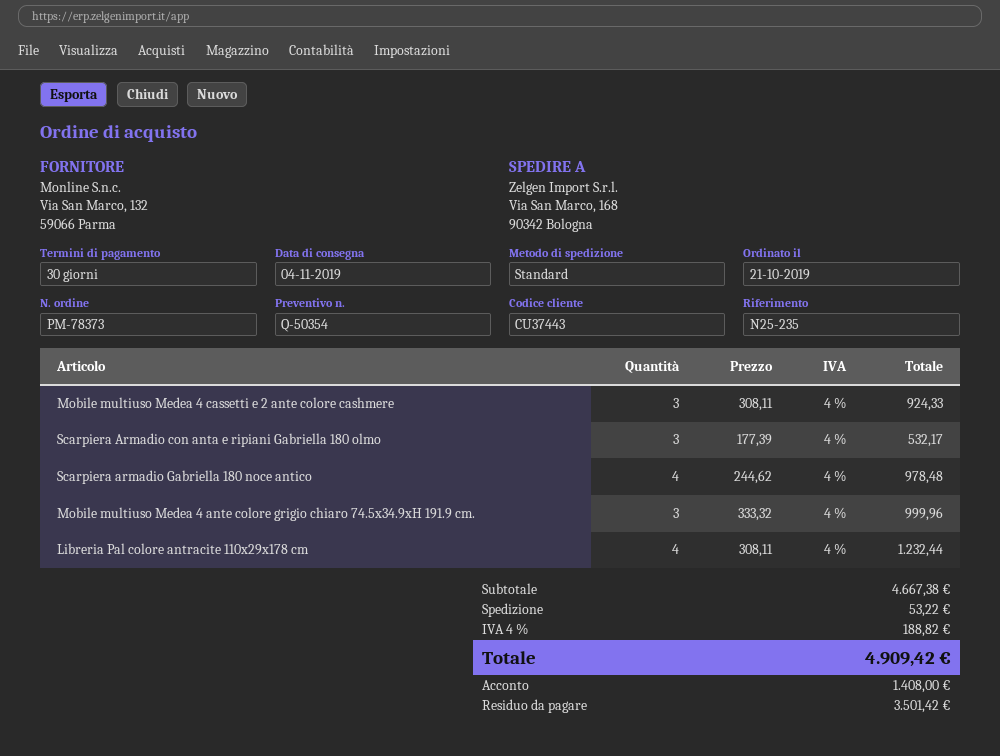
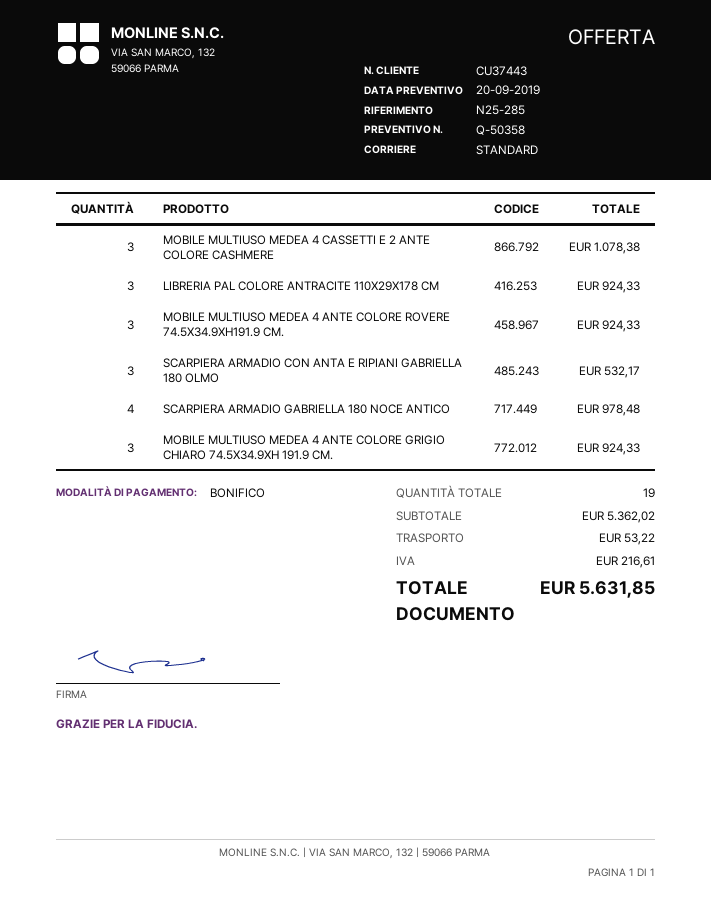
quote number: Q-50354 -> Q-50358
reference: N25-235 -> N25-285
Mobile multiuso Medea 4 cassetti e 2 ante colore cashmere: 3 for 924.33 -> 3 for 1078.38
Mobile multiuso Medea 4 ante colore grigio chiaro 74.5x34.9xH 191.9 cm.: 3 for 999.96 -> 3 for 924.33
Libreria Pal colore antracite 110x29x178 cm: 4 for 1232.44 -> 3 for 924.33
MOBILE MULTIUSO MEDEA 4 ANTE COLORE ROVERE 74.5X34.9XH191.9 CM.: none -> 3 for 924.33
subtotal: 4667.38 -> 5362.02
tax: 188.82 -> 216.61
total: 4909.42 -> 5631.85

